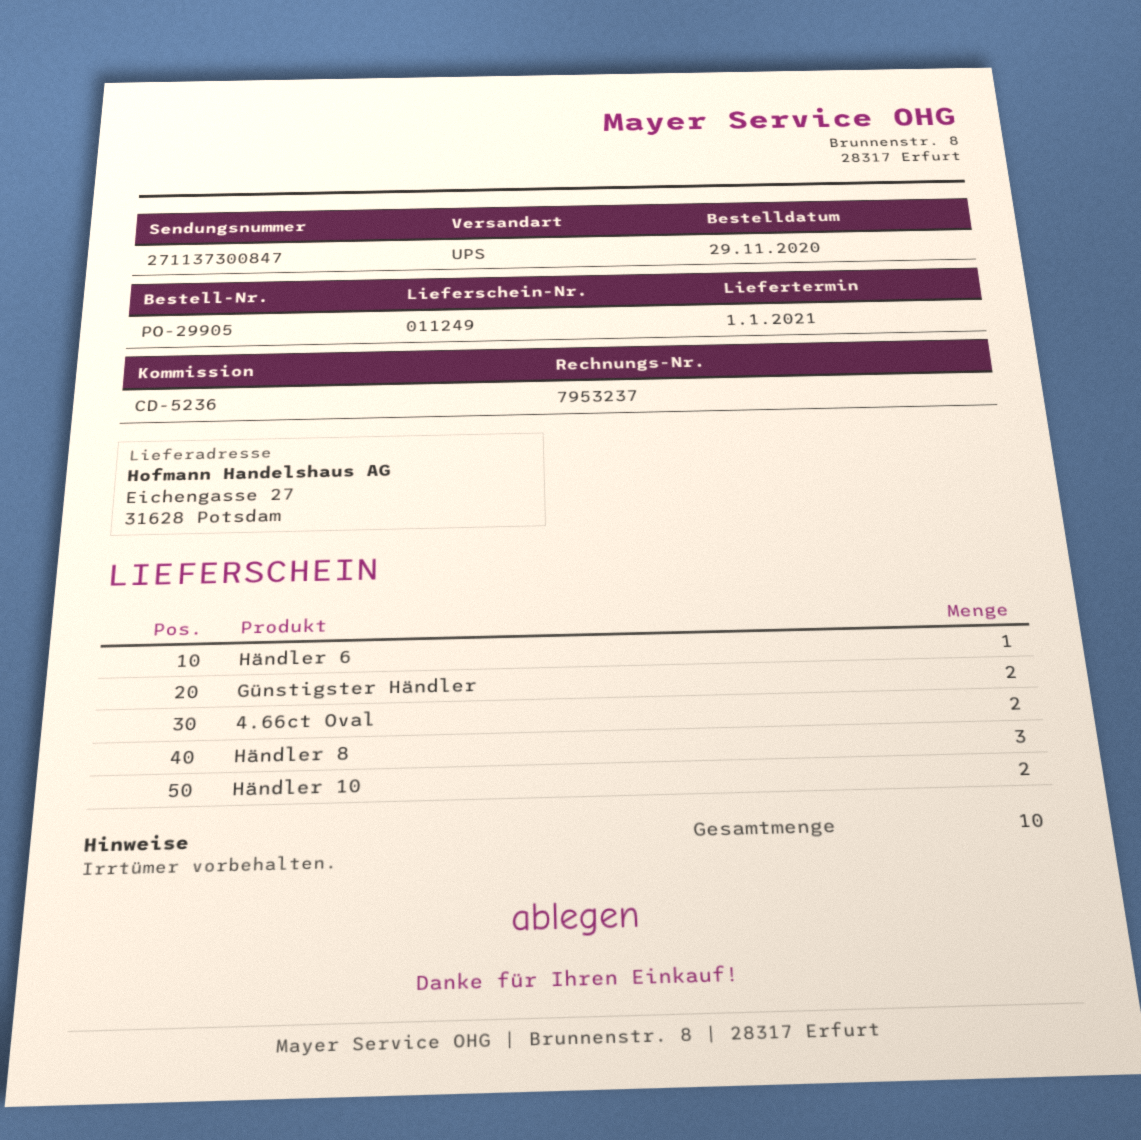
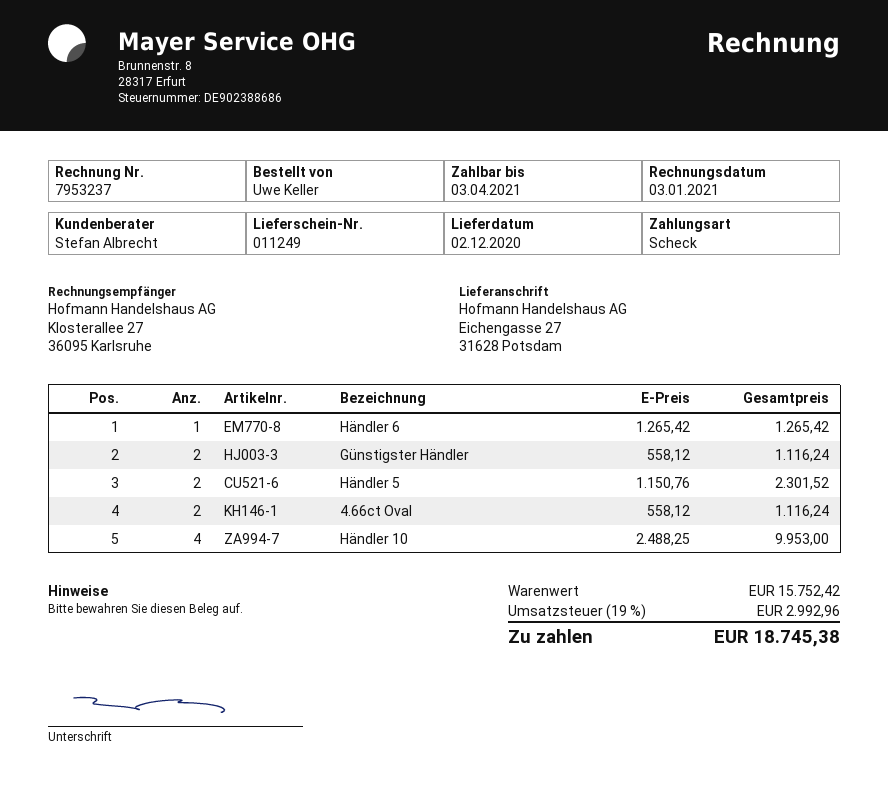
delivery date: 2021-01-01 -> 2020-12-02
Händler 8: 3 -> none
Händler 10: 2 -> 4
Händler 5: none -> 2

